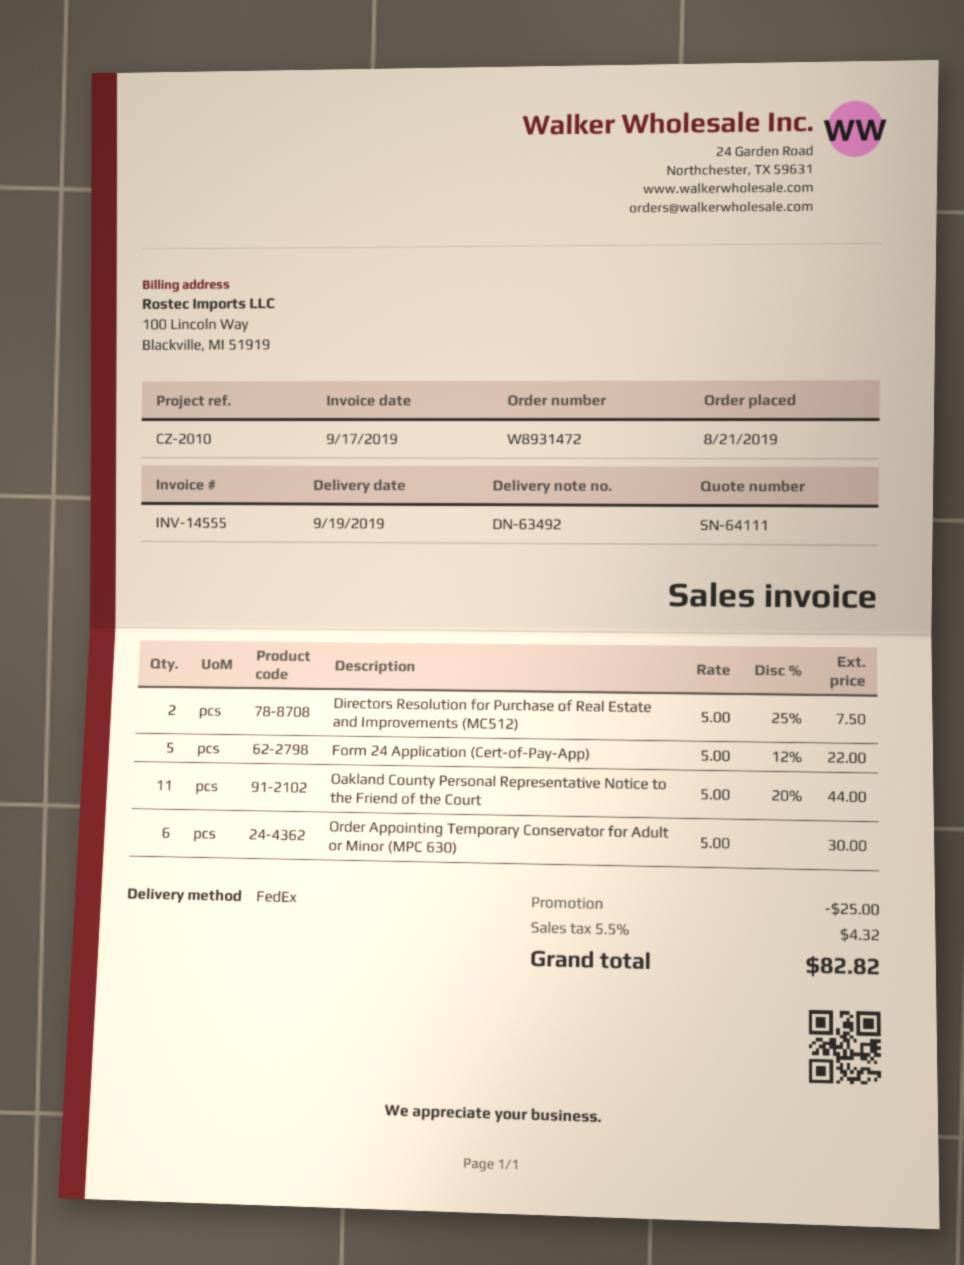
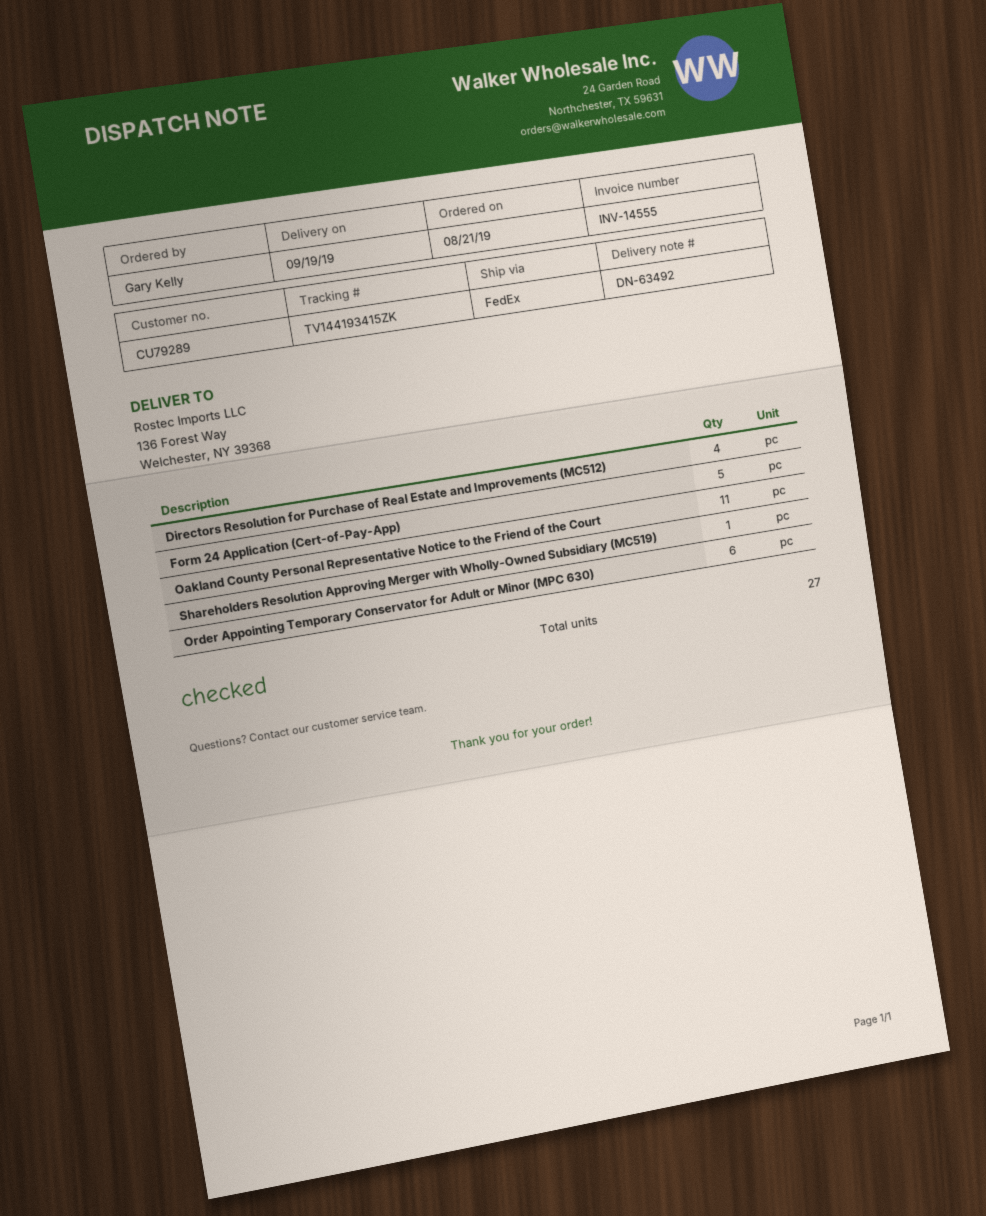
Directors Resolution for Purchase of Real Estate and Improvements (MC512): 2 -> 4
Shareholders Resolution Approving Merger with Wholly-Owned Subsidiary (MC519): none -> 1

